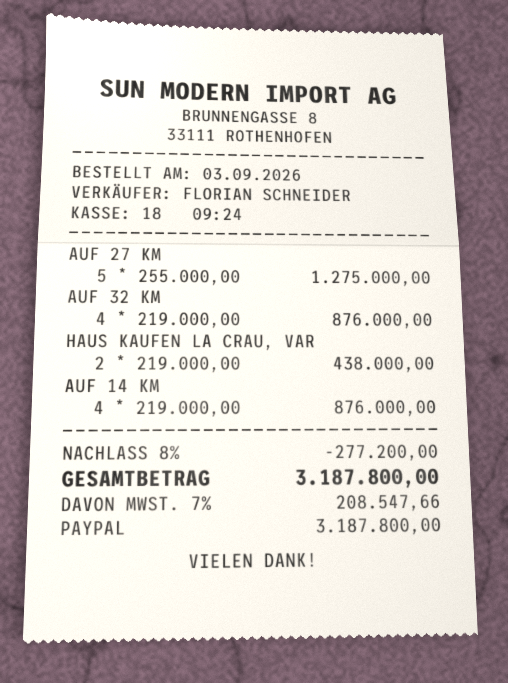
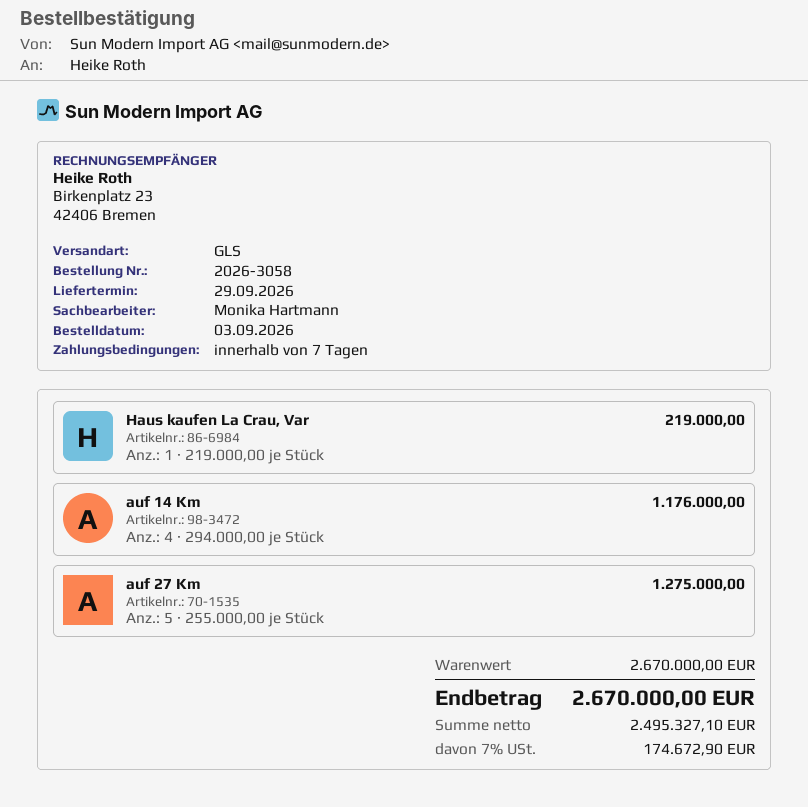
sales rep: FLORIAN SCHNEIDER -> Monika Hartmann
AUF 32 KM: 4 x 219000.00 = 876000.00 -> none
HAUS KAUFEN LA CRAU, VAR: 2 x 219000.00 = 438000.00 -> 1 x 219000.00 = 219000.00
AUF 14 KM: 4 x 219000.00 = 876000.00 -> 4 x 294000.00 = 1176000.00
discount: 8% = 277200.00 -> none
tax: 7% = 208547.66 -> 7% = 174672.90
total: 3187800.00 -> 2670000.00

